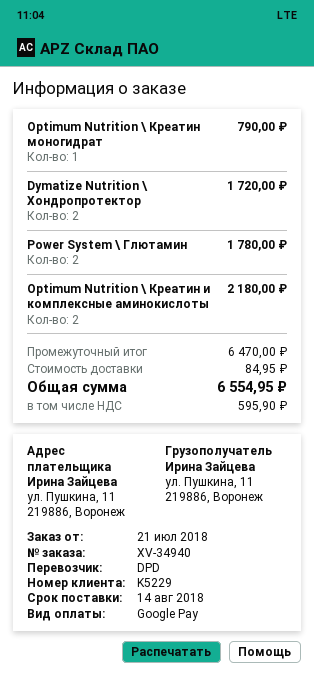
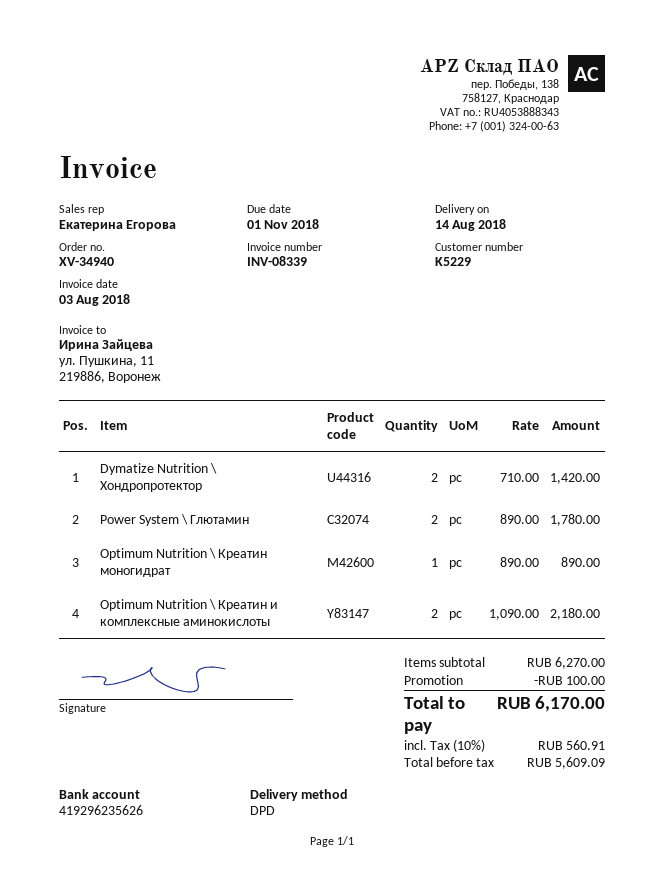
Optimum Nutrition \ Креатин моногидрат: 1 for 790.00 -> 1 for 890.00
Dymatize Nutrition \ Хондропротектор: 2 for 1720.00 -> 2 for 1420.00
subtotal: 6470.00 -> 6270.00
discount: none -> 100.00
shipping: 84.95 -> none
tax: 595.90 -> 560.91
total: 6554.95 -> 6170.00

